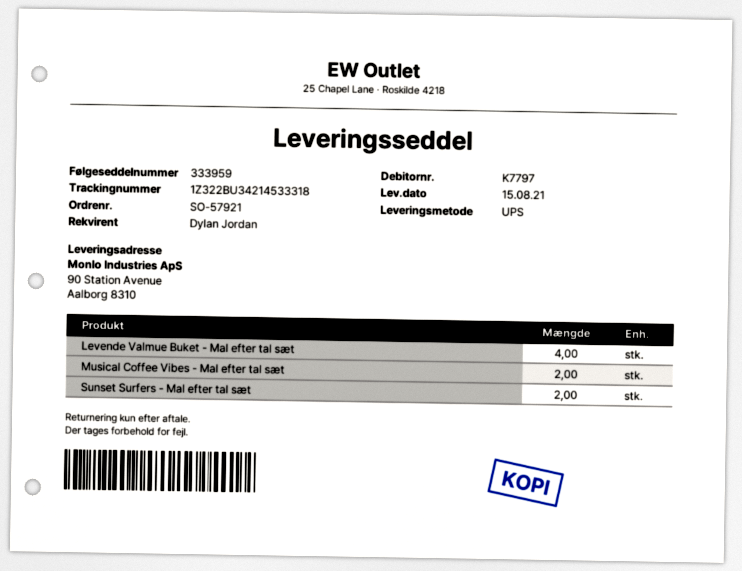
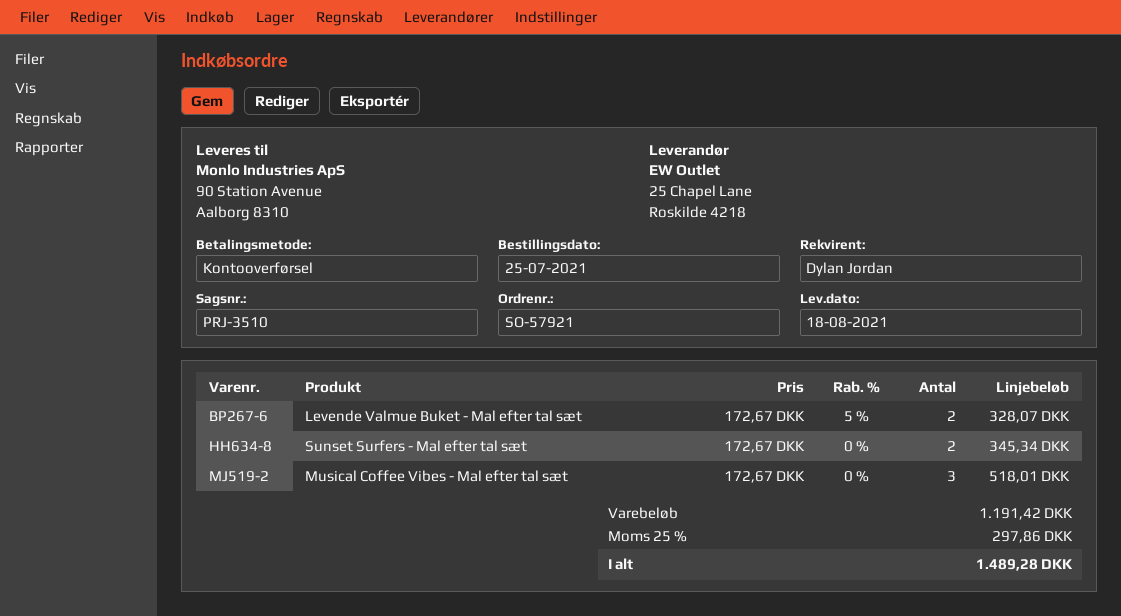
delivery date: 2021-08-15 -> 2021-08-18
Levende Valmue Buket - Mal efter tal sæt: 4 -> 2
Musical Coffee Vibes - Mal efter tal sæt: 2 -> 3

